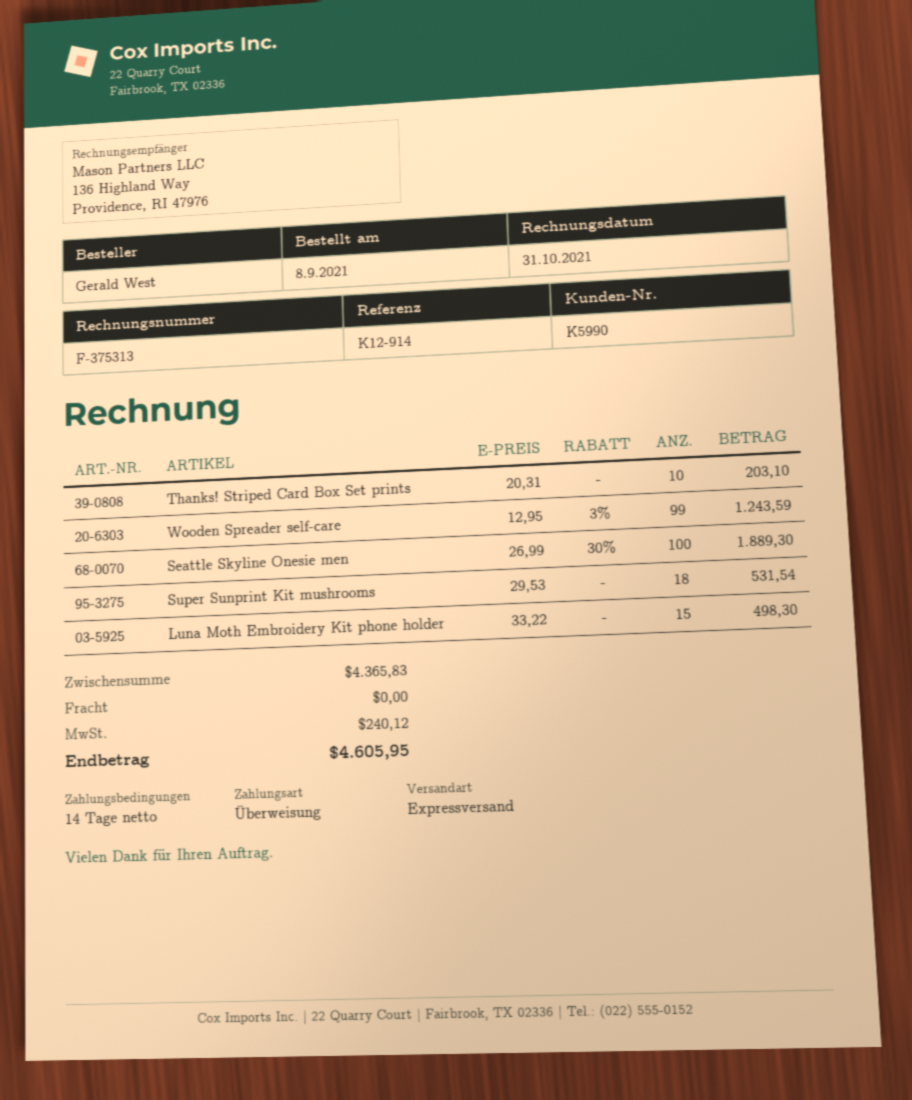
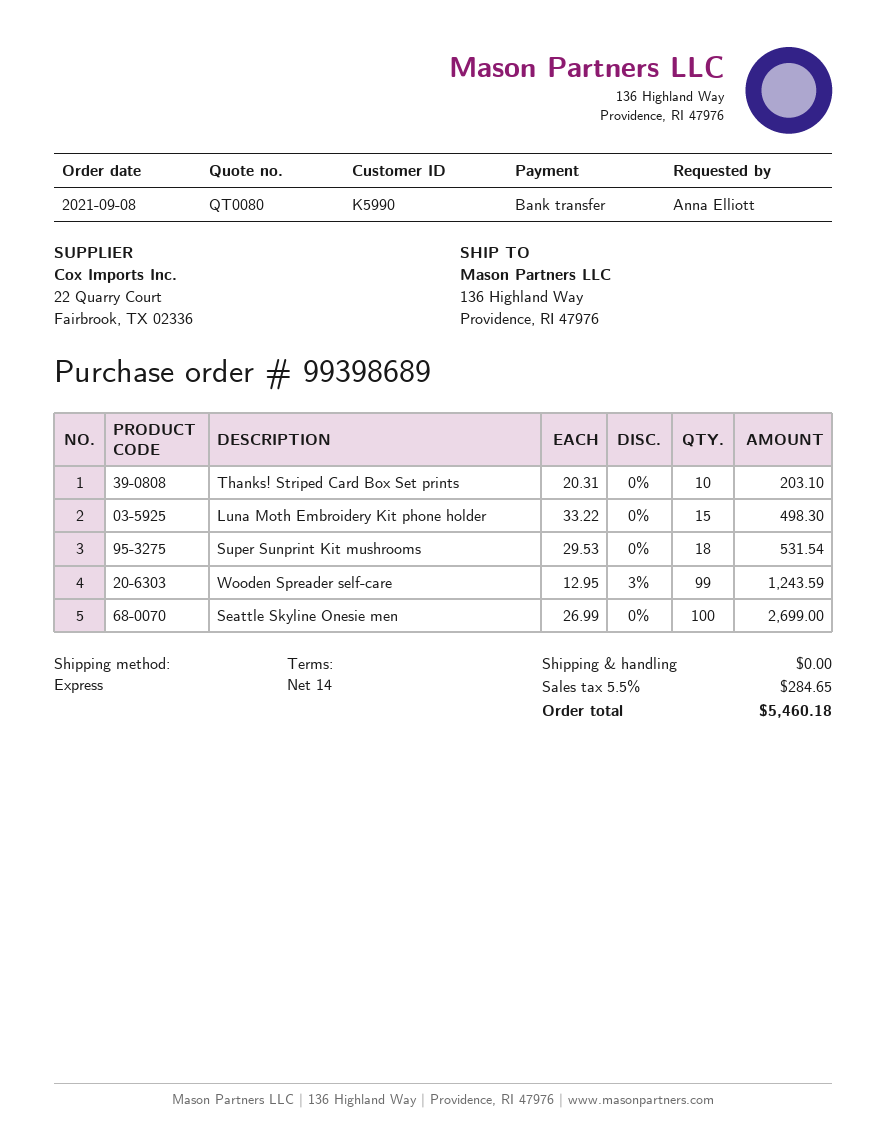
ordered by: Gerald West -> Anna Elliott
Seattle Skyline Onesie men: 100 x 26.99 - 30% = 1889.30 -> 100 x 26.99 = 2699.00
tax: 240.12 -> 284.65
total: 4605.95 -> 5460.18

